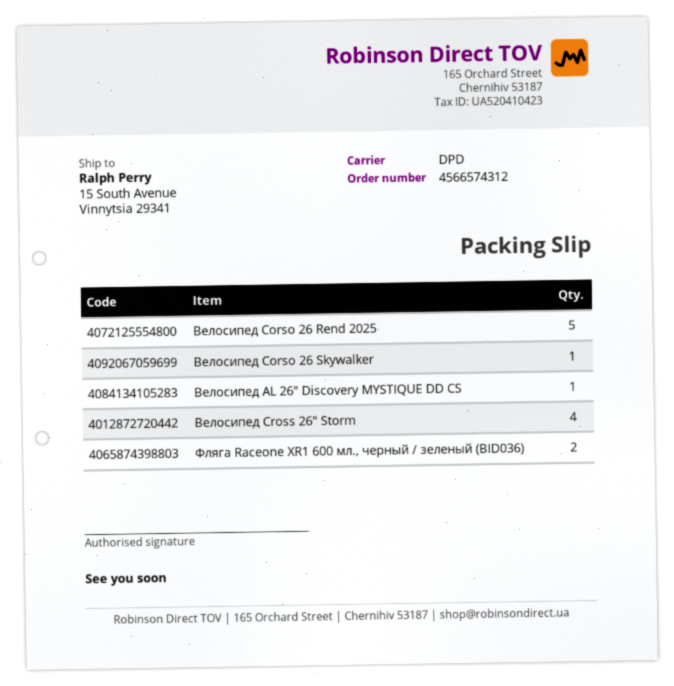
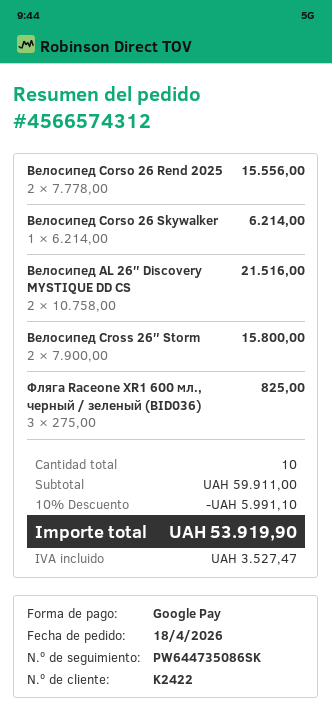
Велосипед Corso 26 Rend 2025: 5 -> 2
Велосипед AL 26″ Discovery MYSTIQUE DD CS: 1 -> 2
Велосипед Cross 26″ Storm: 4 -> 2
Фляга Raceone XR1 600 мл., черный / зеленый (BID036): 2 -> 3

